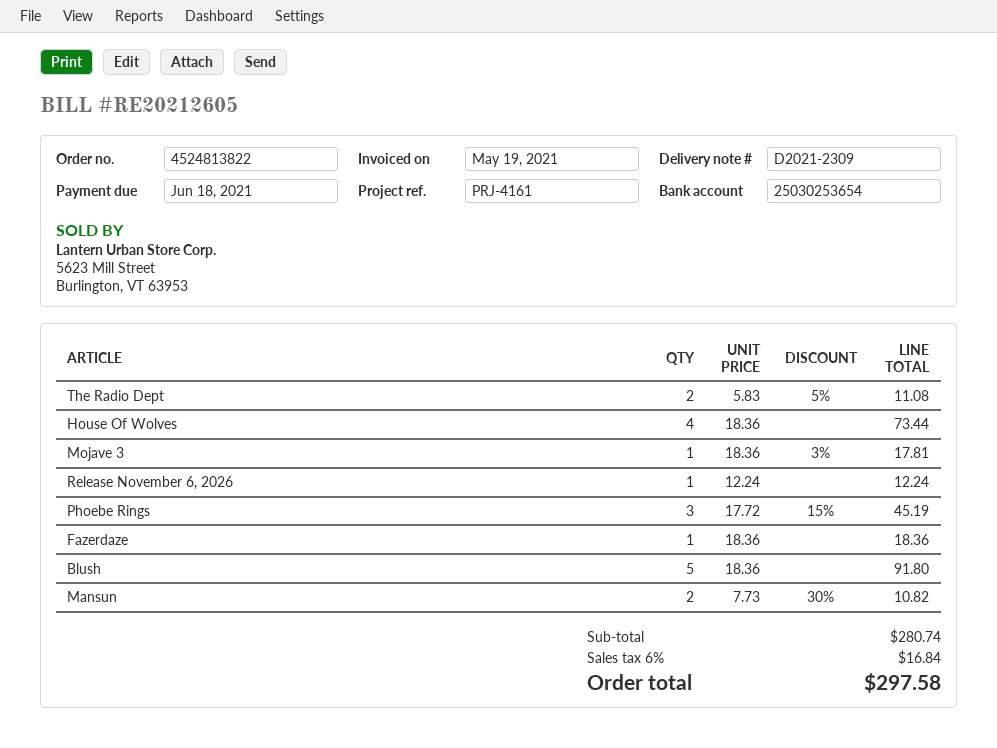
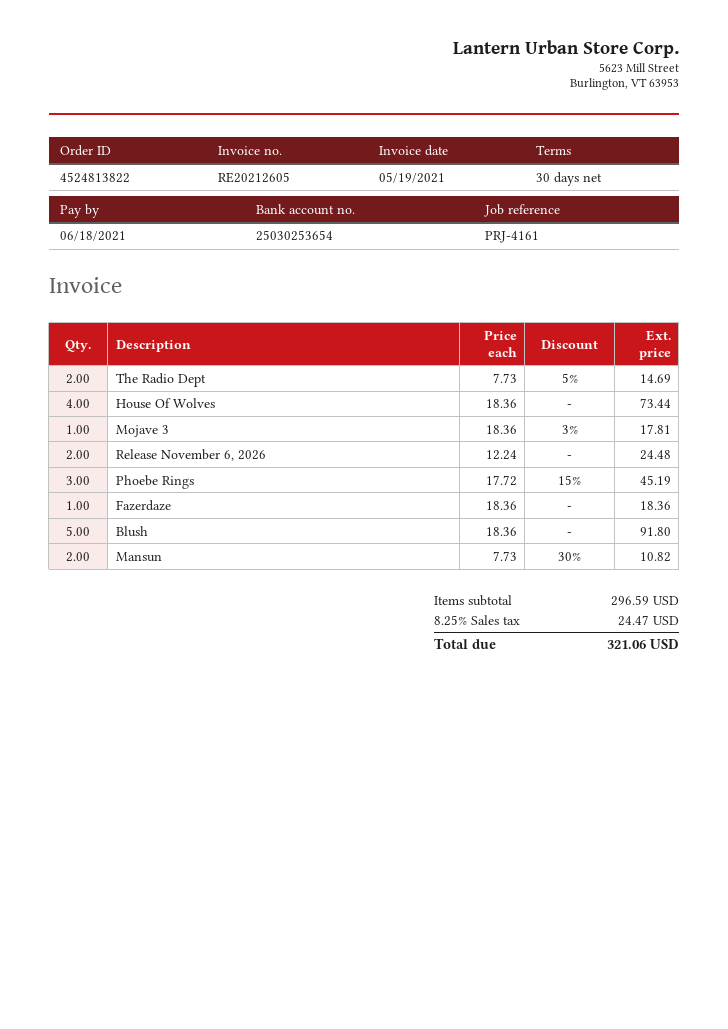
The Radio Dept: 2 x 5.83 - 5% = 11.08 -> 2 x 7.73 - 5% = 14.69
Release November 6, 2026: 1 x 12.24 = 12.24 -> 2 x 12.24 = 24.48
subtotal: 280.74 -> 296.59
tax: 6% = 16.84 -> 8.25% = 24.47
total: 297.58 -> 321.06

